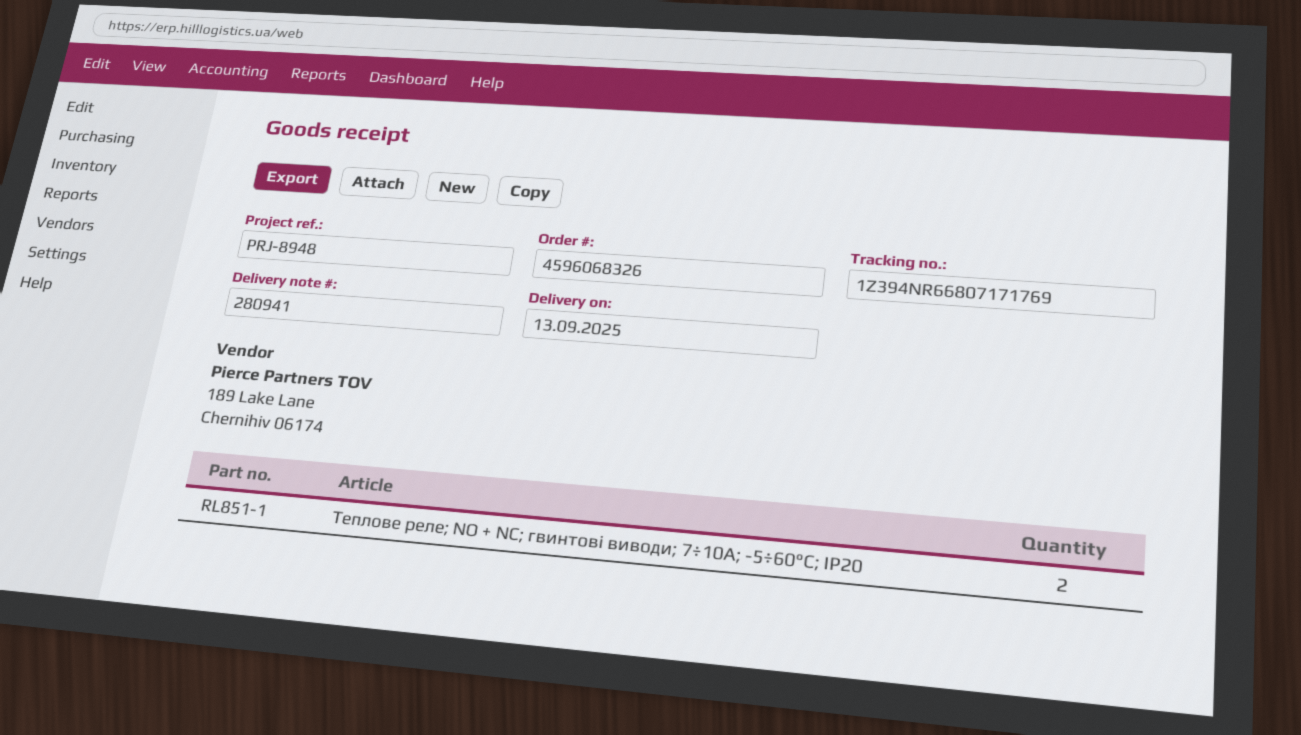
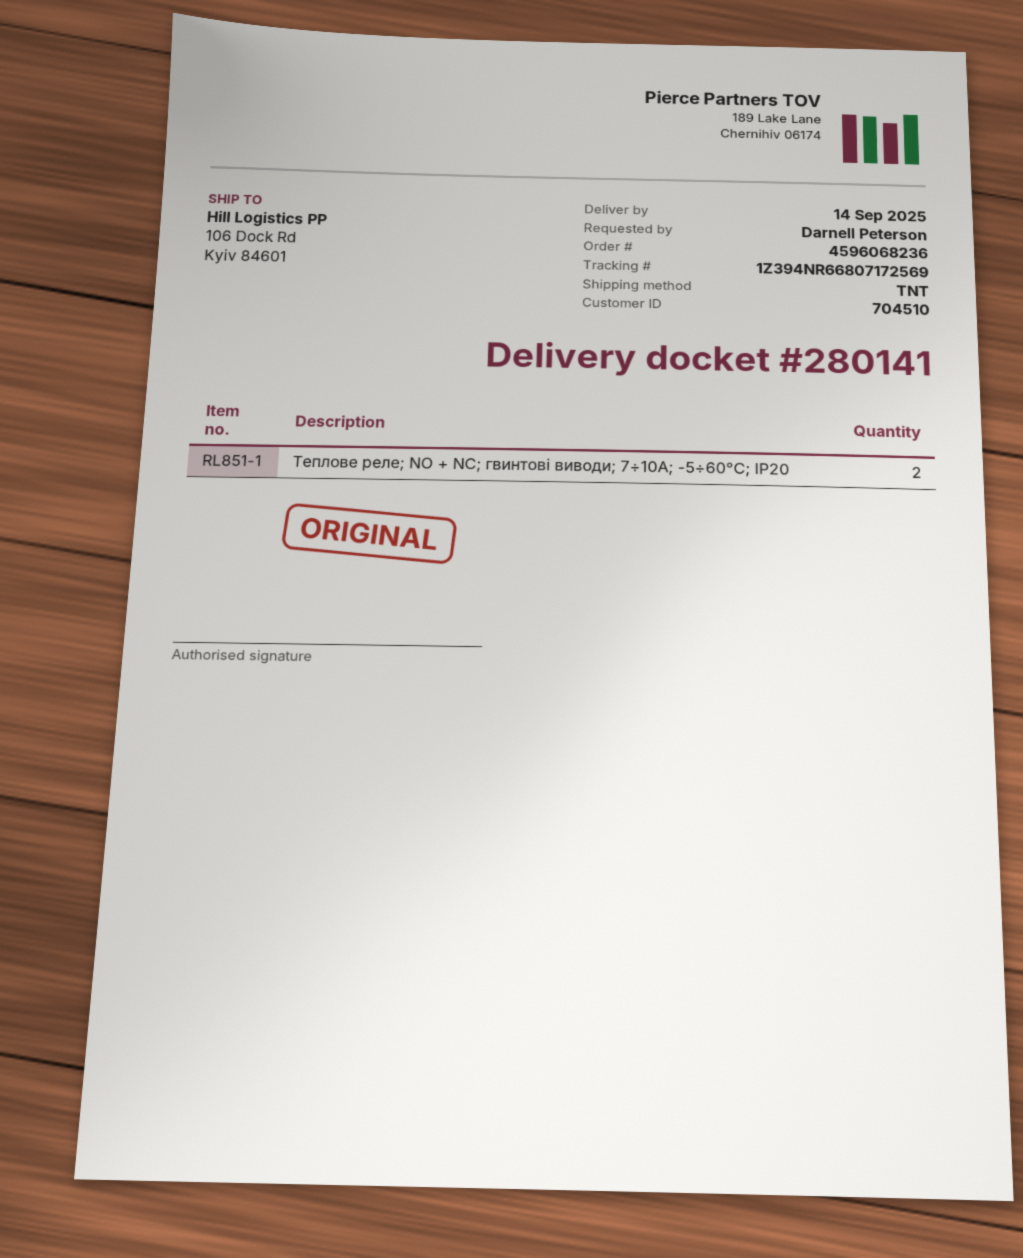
order number: 4596068326 -> 4596068236
delivery note number: 280941 -> 280141
delivery date: 2025-09-13 -> 2025-09-14
tracking number: 1Z394NR66807171769 -> 1Z394NR66807172569

